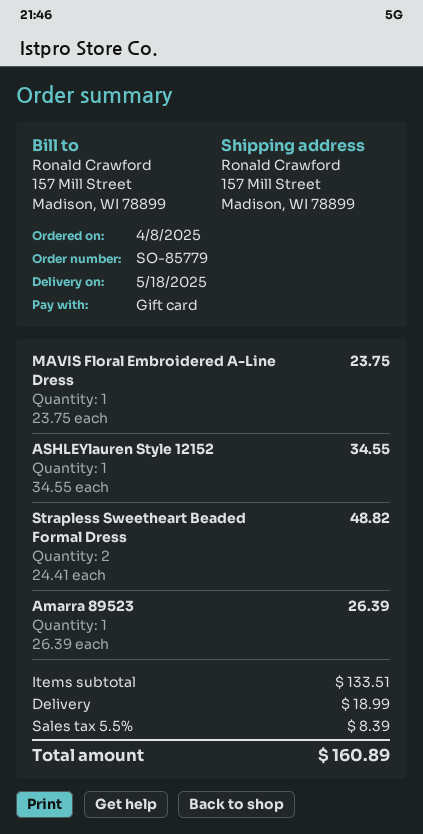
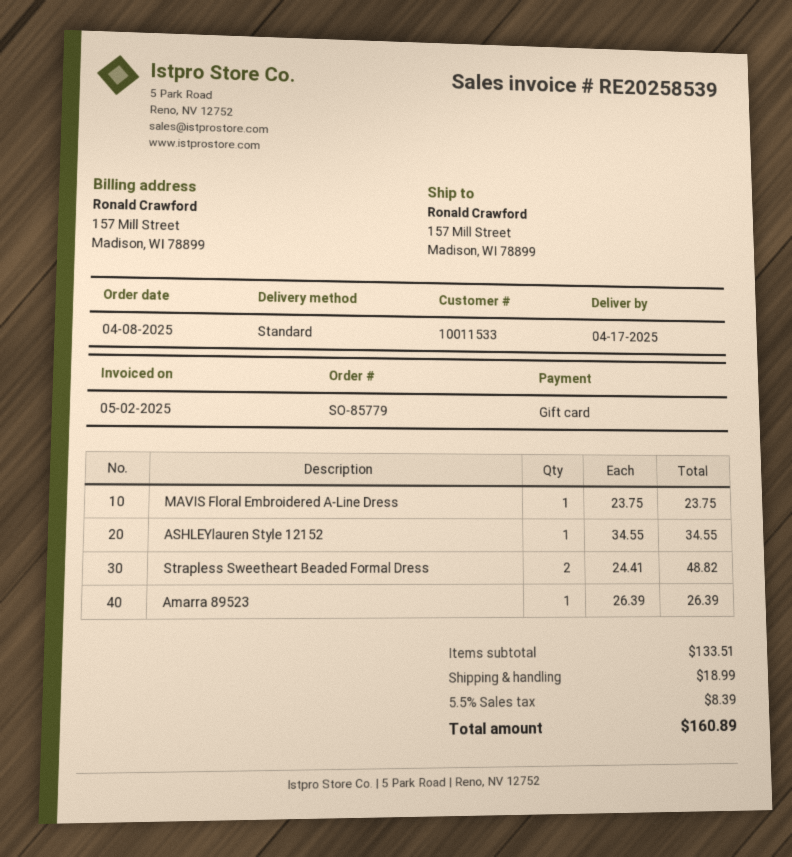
delivery date: 2025-05-18 -> 2025-04-17

